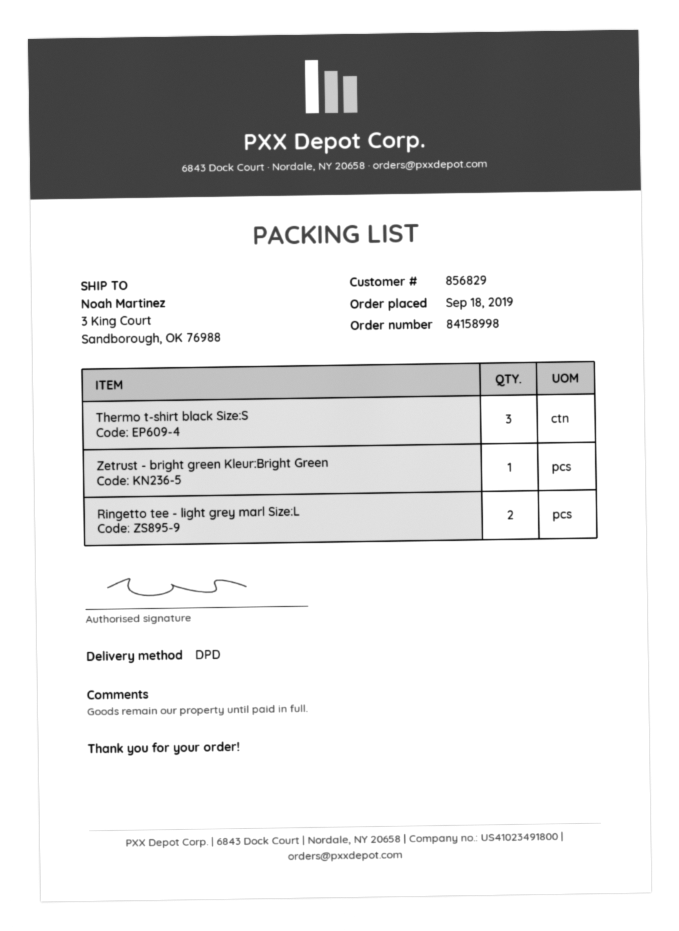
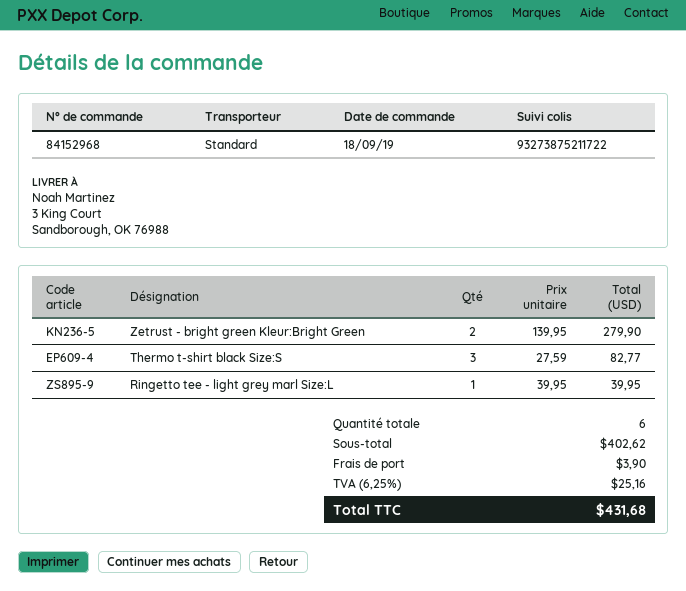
order number: 84158998 -> 84152968
shipping method: DPD -> standard
Zetrust - bright green Kleur:Bright Green: 1 -> 2
Ringetto tee - light grey marl Size:L: 2 -> 1

